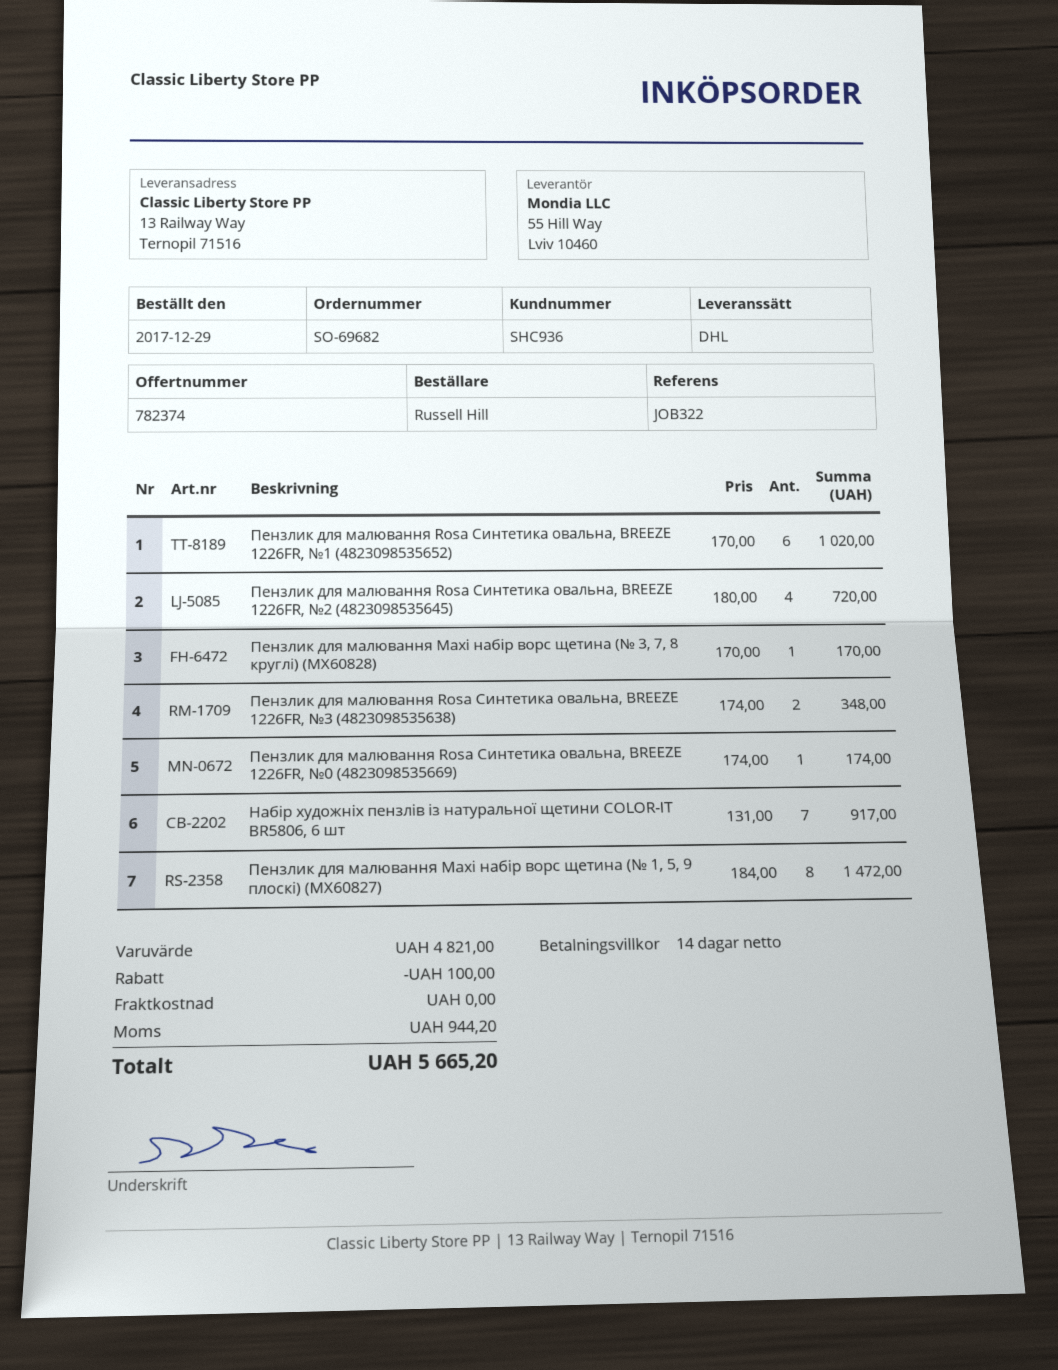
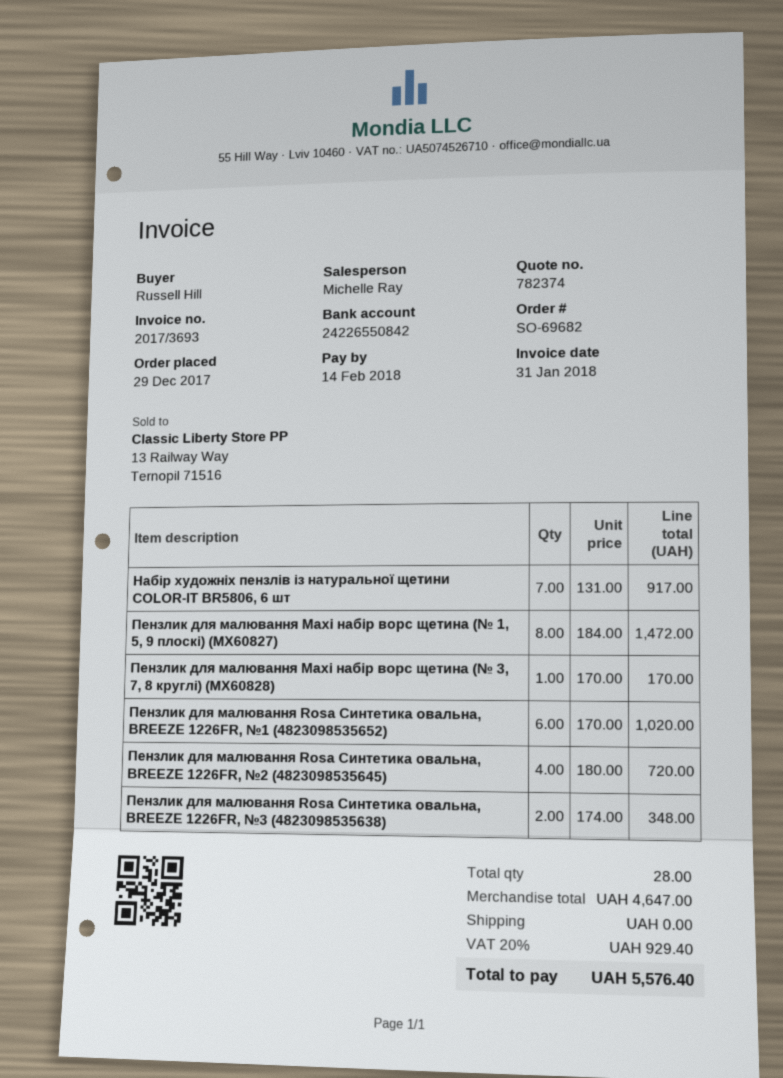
Пензлик для малювання Rosa Синтетика овальна, BREEZE 1226FR, №0 (4823098535669): 1 x 174.00 = 174.00 -> none
subtotal: 4821.00 -> 4647.00
discount: 100.00 -> none
tax: 944.20 -> 929.40
total: 5665.20 -> 5576.40

